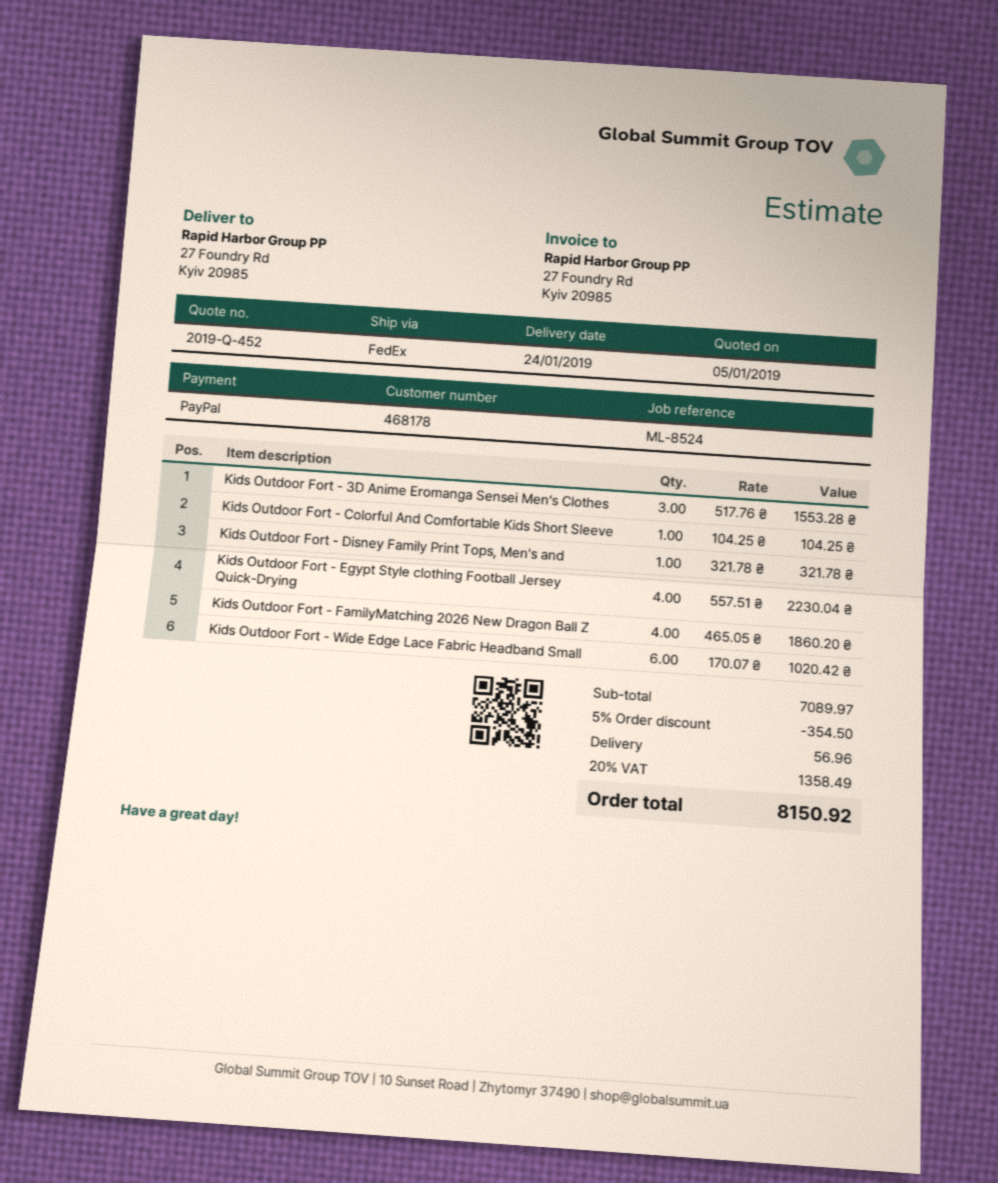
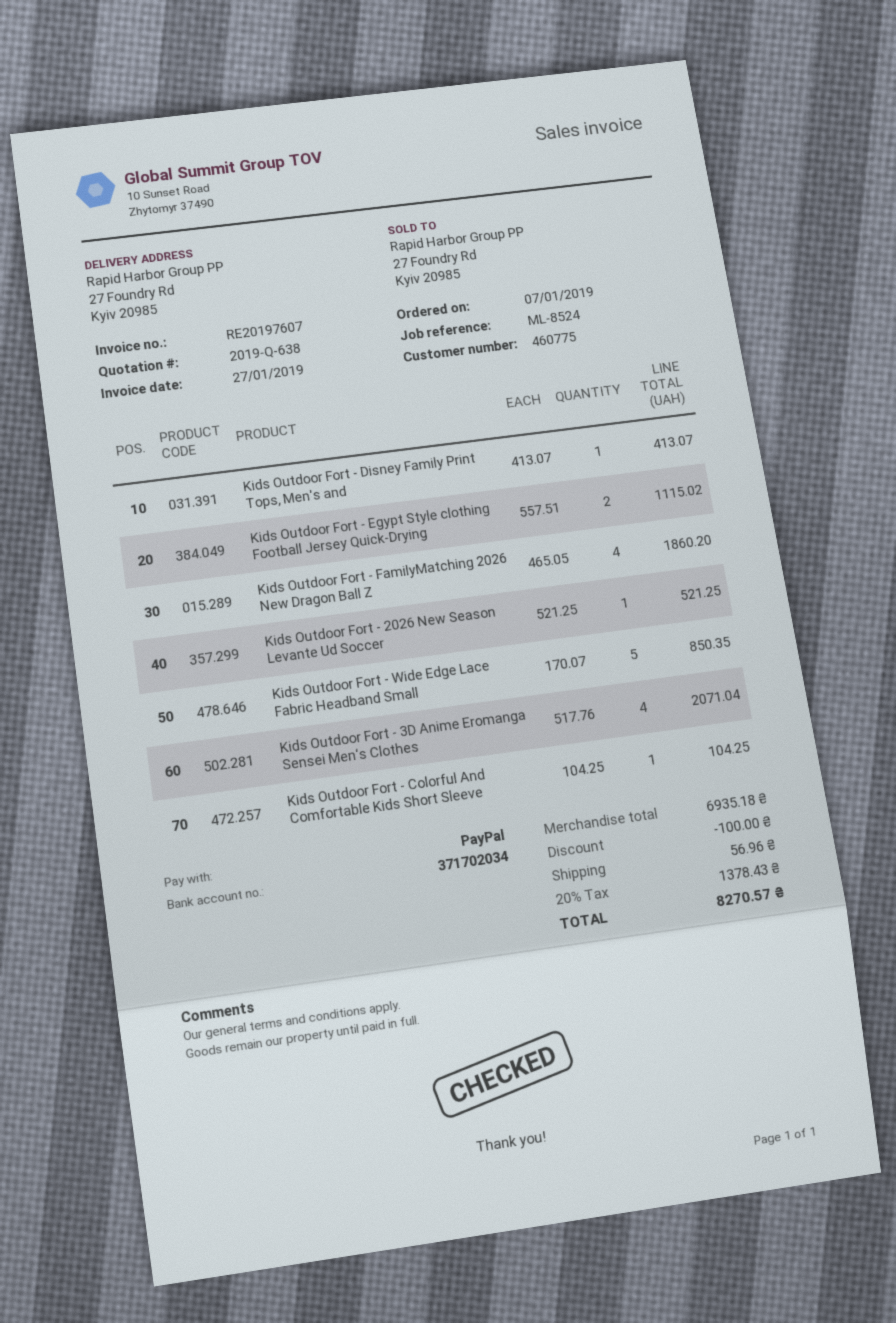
quote number: 2019-Q-452 -> 2019-Q-638
customer number: 468178 -> 460775
Kids Outdoor Fort - 3D Anime Eromanga Sensei Men‘s Clothes: 3 x 517.76 = 1553.28 -> 4 x 517.76 = 2071.04
Kids Outdoor Fort - Disney Family Print Tops, Men's and: 1 x 321.78 = 321.78 -> 1 x 413.07 = 413.07
Kids Outdoor Fort - Egypt Style clothing Football Jersey Quick-Drying: 4 x 557.51 = 2230.04 -> 2 x 557.51 = 1115.02
Kids Outdoor Fort - Wide Edge Lace Fabric Headband Small: 6 x 170.07 = 1020.42 -> 5 x 170.07 = 850.35
Kids Outdoor Fort - 2026 New Season Levante Ud Soccer: none -> 1 x 521.25 = 521.25
subtotal: 7089.97 -> 6935.18
discount: 354.50 -> 100.00
tax: 20% = 1358.49 -> 20% = 1378.43
total: 8150.92 -> 8270.57

